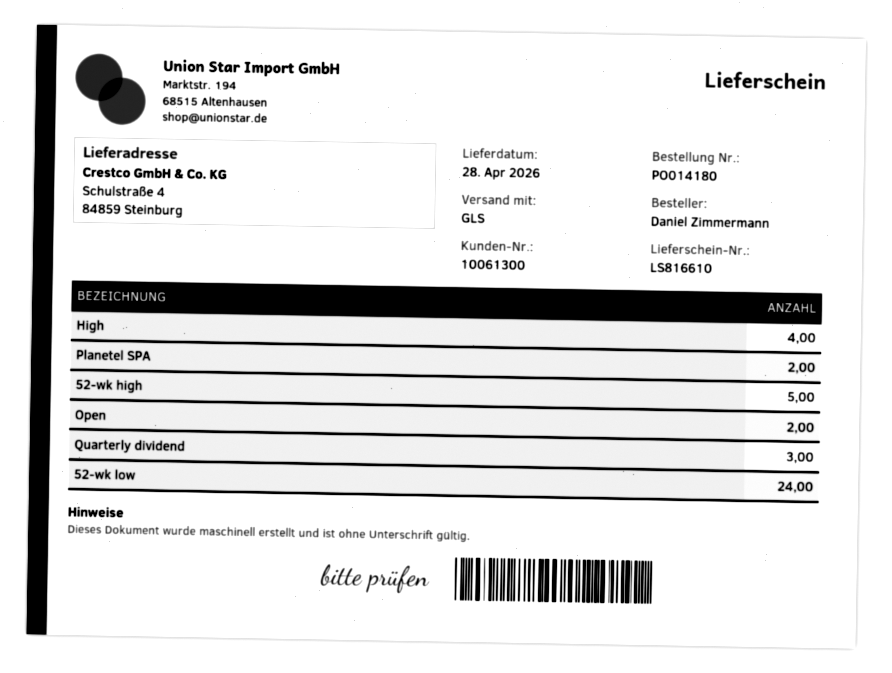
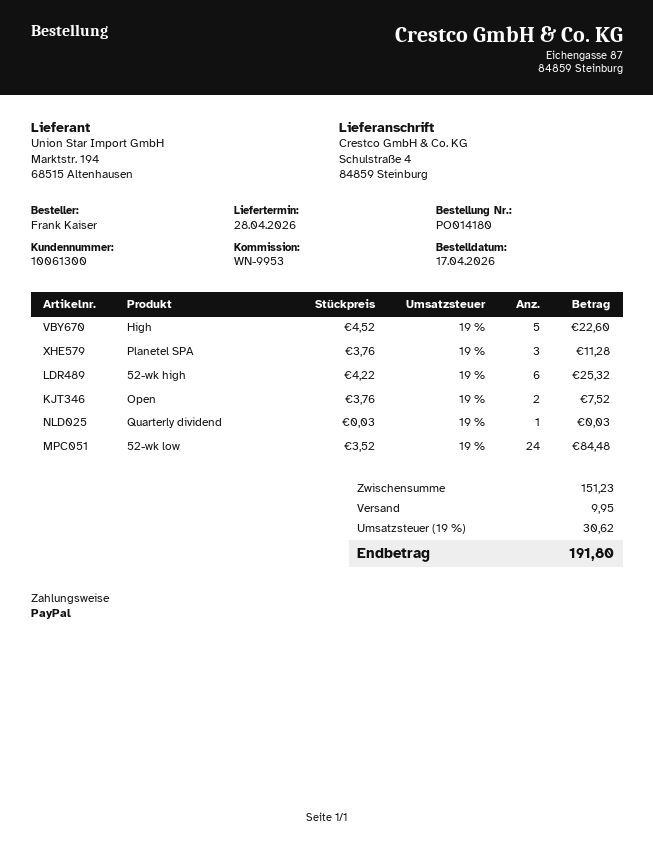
ordered by: Daniel Zimmermann -> Frank Kaiser
High: 4 -> 5
Planetel SPA: 2 -> 3
52-wk high: 5 -> 6
Quarterly dividend: 3 -> 1

